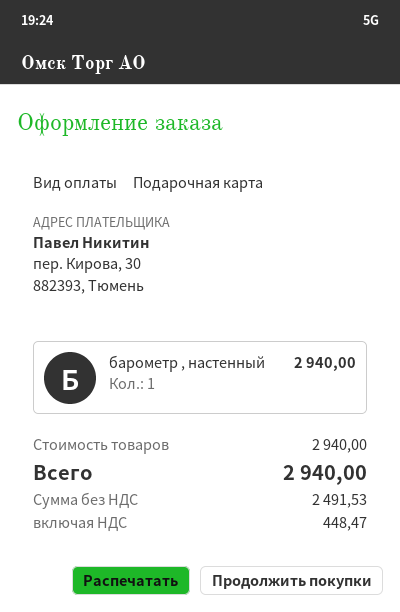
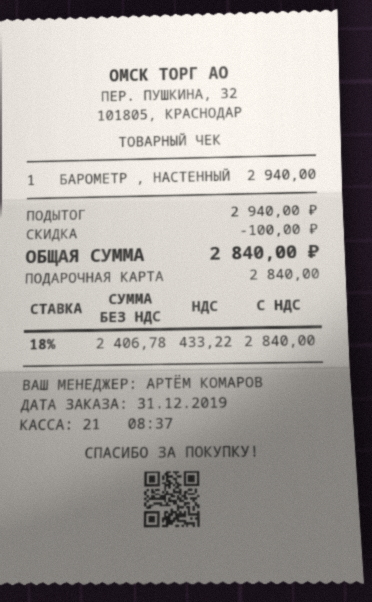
discount: none -> 100.00
net: 2491.53 -> 2406.78
tax: 448.47 -> 433.22
total: 2940.00 -> 2840.00

